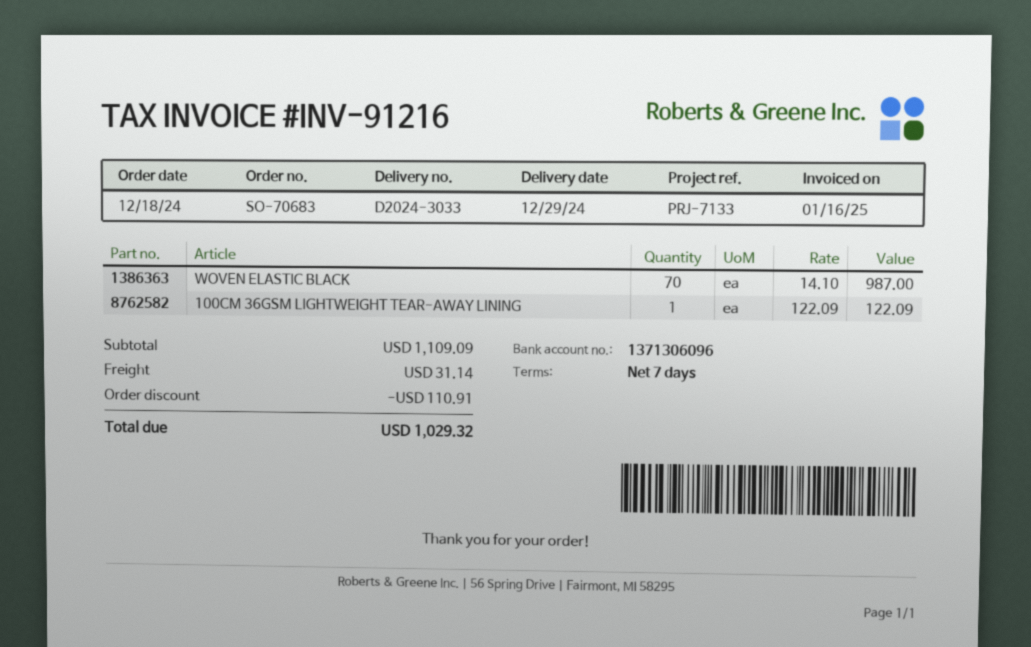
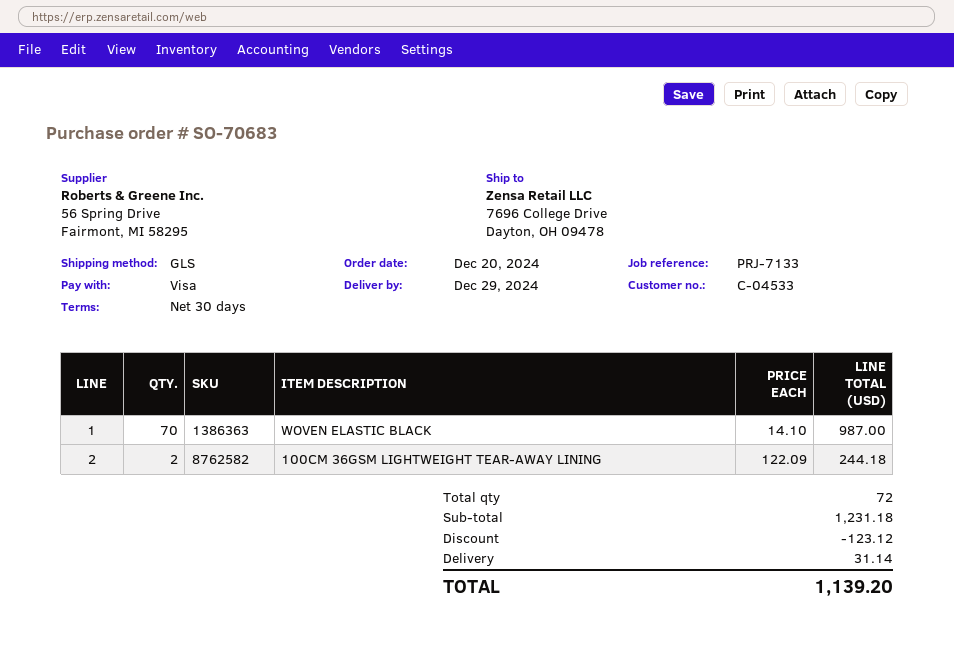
order date: 2024-12-18 -> 2024-12-20
payment terms: 7 days -> 30 days
100CM 36GSM LIGHTWEIGHT TEAR-AWAY LINING: 1 x 122.09 = 122.09 -> 2 x 122.09 = 244.18
subtotal: 1109.09 -> 1231.18
discount: 110.91 -> 123.12
total: 1029.32 -> 1139.20

